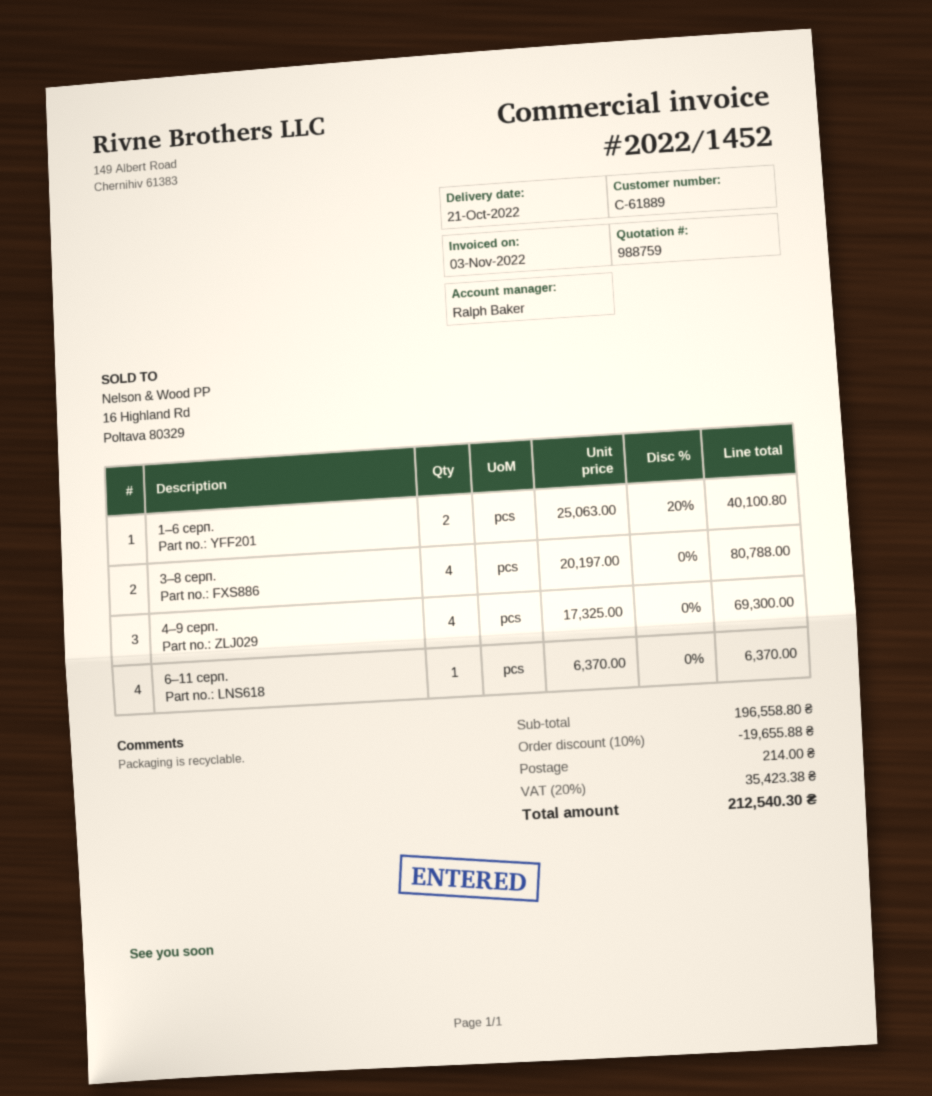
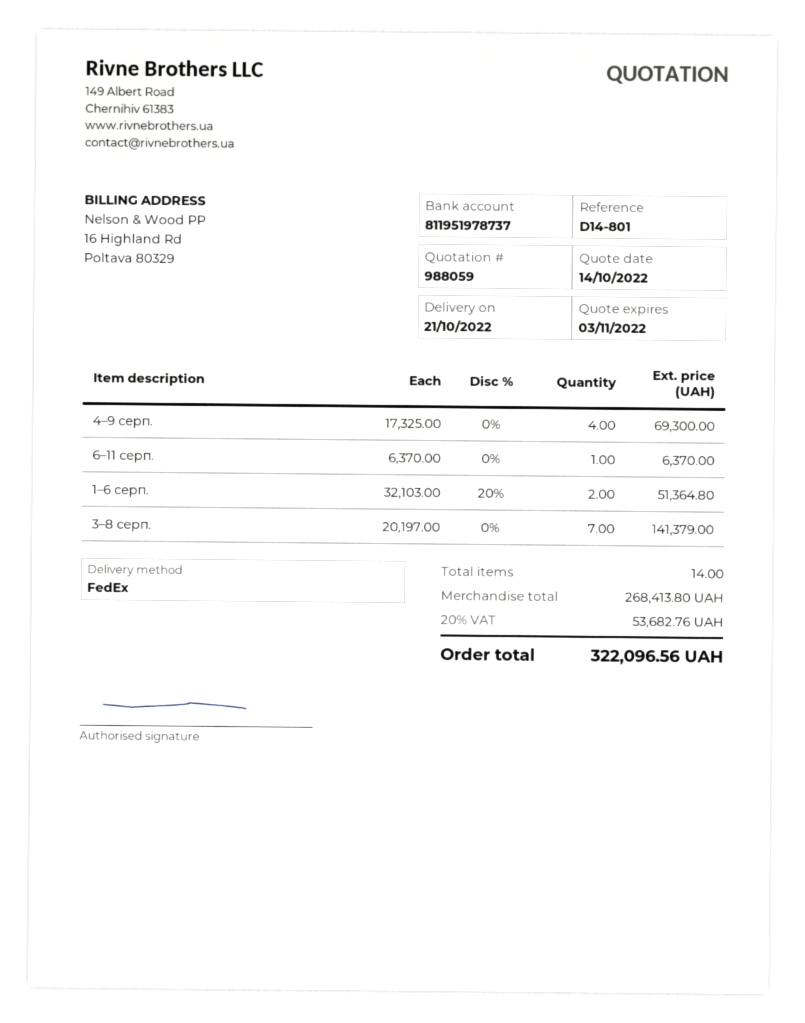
quote number: 988759 -> 988059
1–6 серп.: 2 x 25063.00 - 20% = 40100.80 -> 2 x 32103.00 - 20% = 51364.80
3–8 серп.: 4 x 20197.00 = 80788.00 -> 7 x 20197.00 = 141379.00
subtotal: 196558.80 -> 268413.80
discount: 10% = 19655.88 -> none
shipping: 214.00 -> none
tax: 20% = 35423.38 -> 20% = 53682.76
total: 212540.30 -> 322096.56

